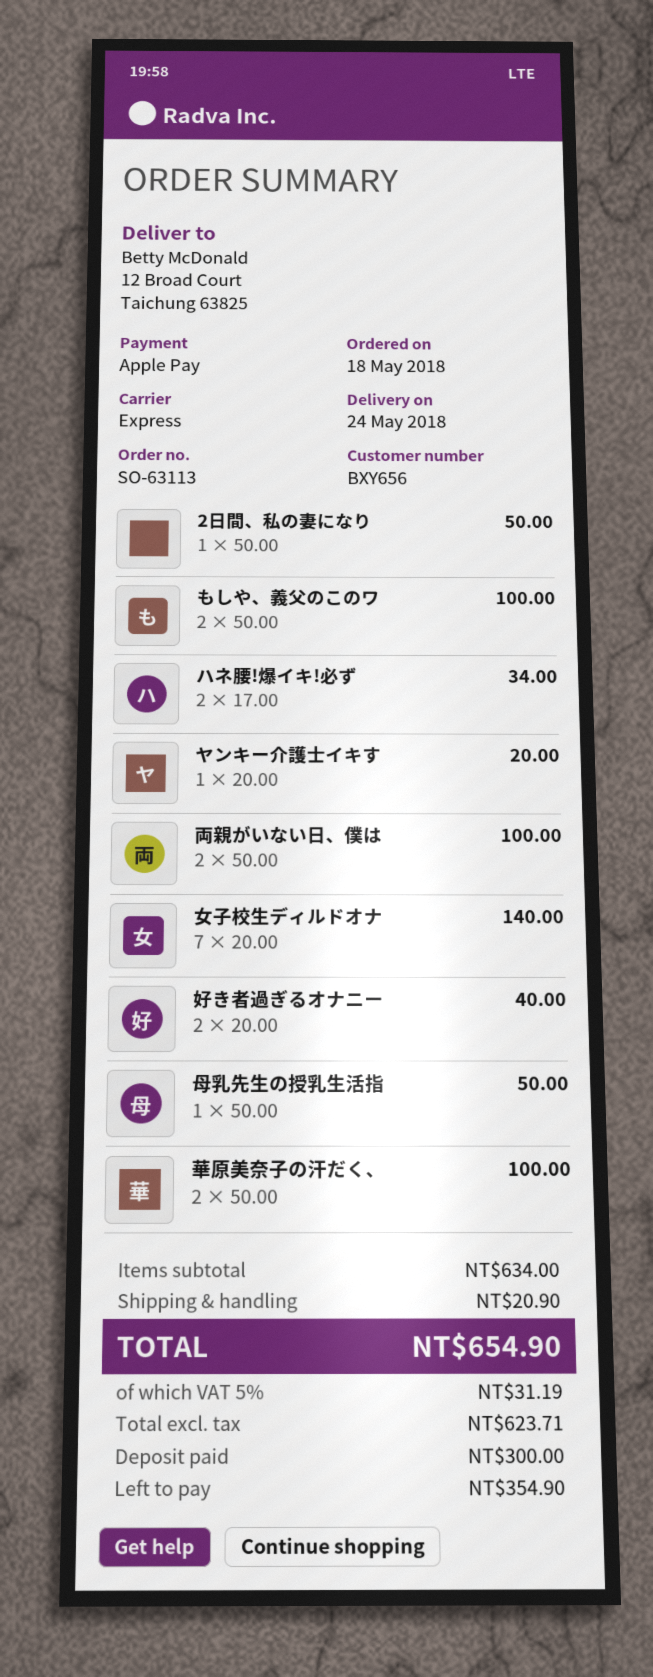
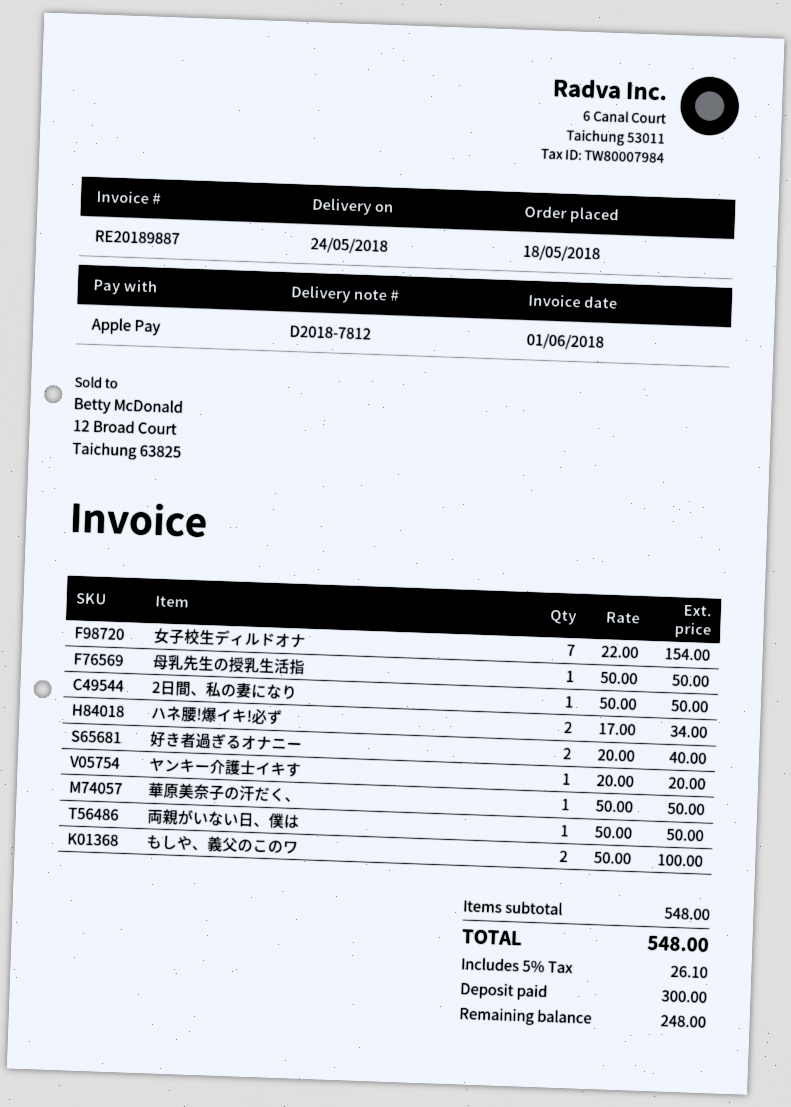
両親がいない日、僕は: 2 x 50.00 = 100.00 -> 1 x 50.00 = 50.00
女子校生ディルドオナ: 7 x 20.00 = 140.00 -> 7 x 22.00 = 154.00
華原美奈子の汗だく、: 2 x 50.00 = 100.00 -> 1 x 50.00 = 50.00
subtotal: 634.00 -> 548.00
shipping: 20.90 -> none
tax: 5% = 31.19 -> 5% = 26.10
total: 654.90 -> 548.00
balance: 354.90 -> 248.00

